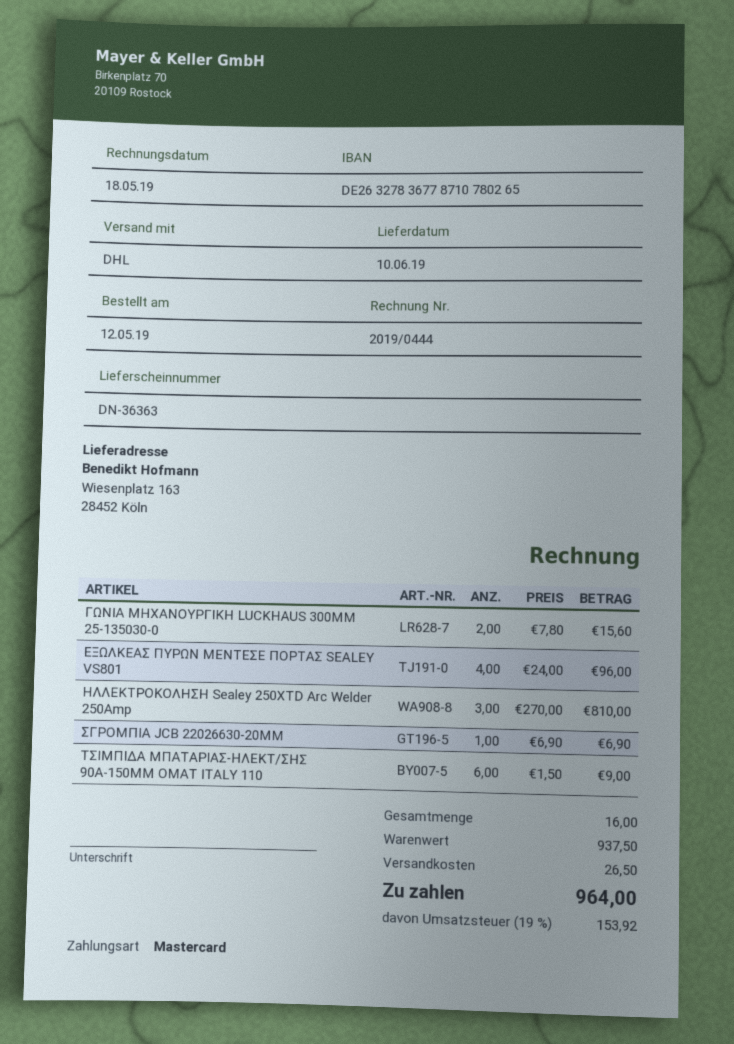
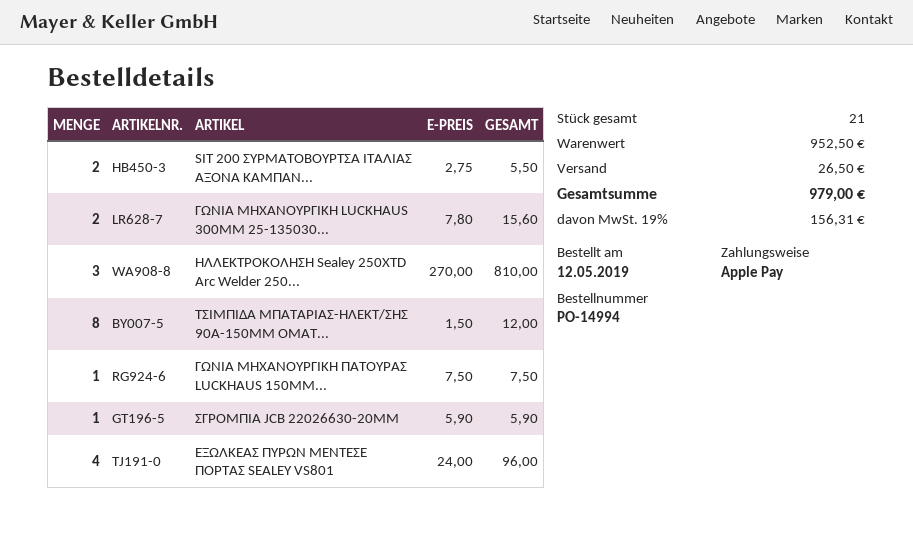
payment method: Mastercard -> Apple Pay
ΣΓΡΟΜΠΙΑ JCB 22026630-20MM: 1 x 6.90 = 6.90 -> 1 x 5.90 = 5.90
ΤΣΙΜΠΙΔΑ ΜΠΑΤΑΡΙΑΣ-ΗΛΕΚΤ/ΣΗΣ 90Α-150ΜΜ ΟΜΑΤ ITALY 110: 6 x 1.50 = 9.00 -> 8 x 1.50 = 12.00
SIT 200 ΣΥΡΜΑΤΟΒΟΥΡΤΣΑ ΙΤΑΛΙΑΣ ΑΞΟΝΑ ΚΑΜΠΑΝ...: none -> 2 x 2.75 = 5.50
ΓΩΝΙΑ ΜΗΧΑΝΟΥΡΓΙΚΗ ΠΑΤΟΥΡΑΣ LUCKHAUS 150MM...: none -> 1 x 7.50 = 7.50
total quantity: 16 -> 21
subtotal: 937.50 -> 952.50
tax: 19% = 153.92 -> 19% = 156.31
total: 964.00 -> 979.00

